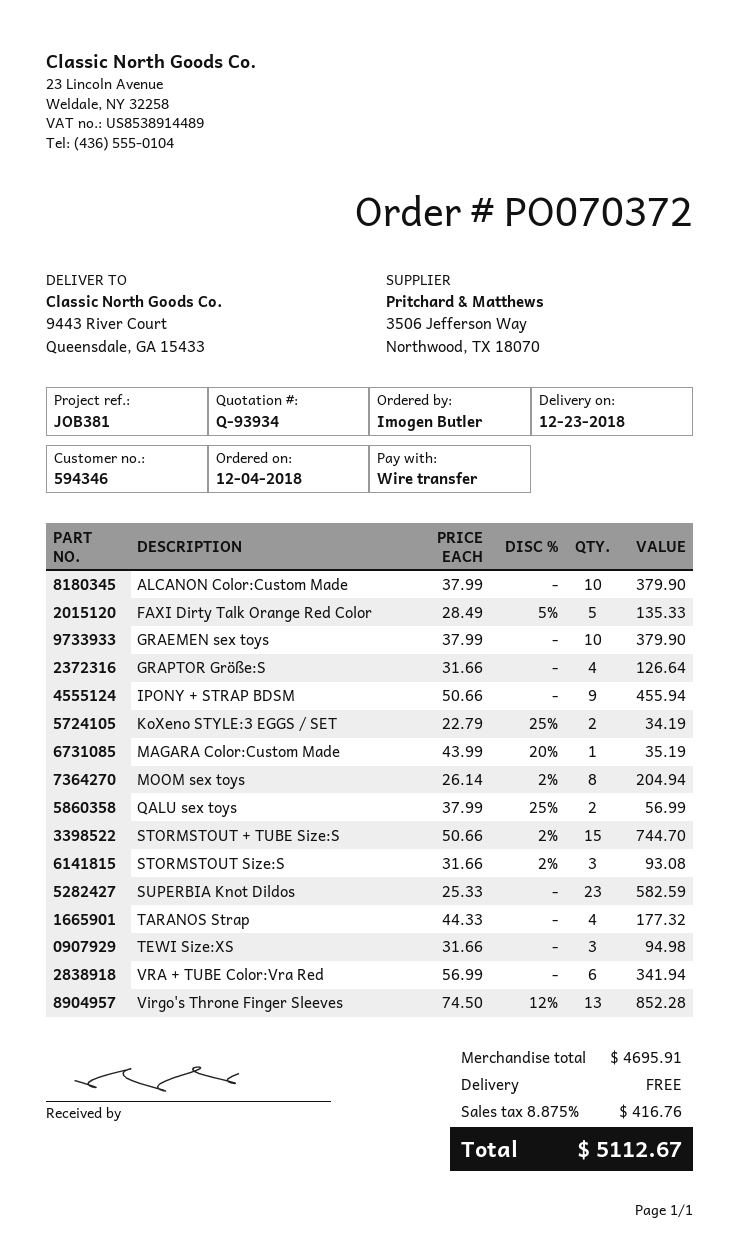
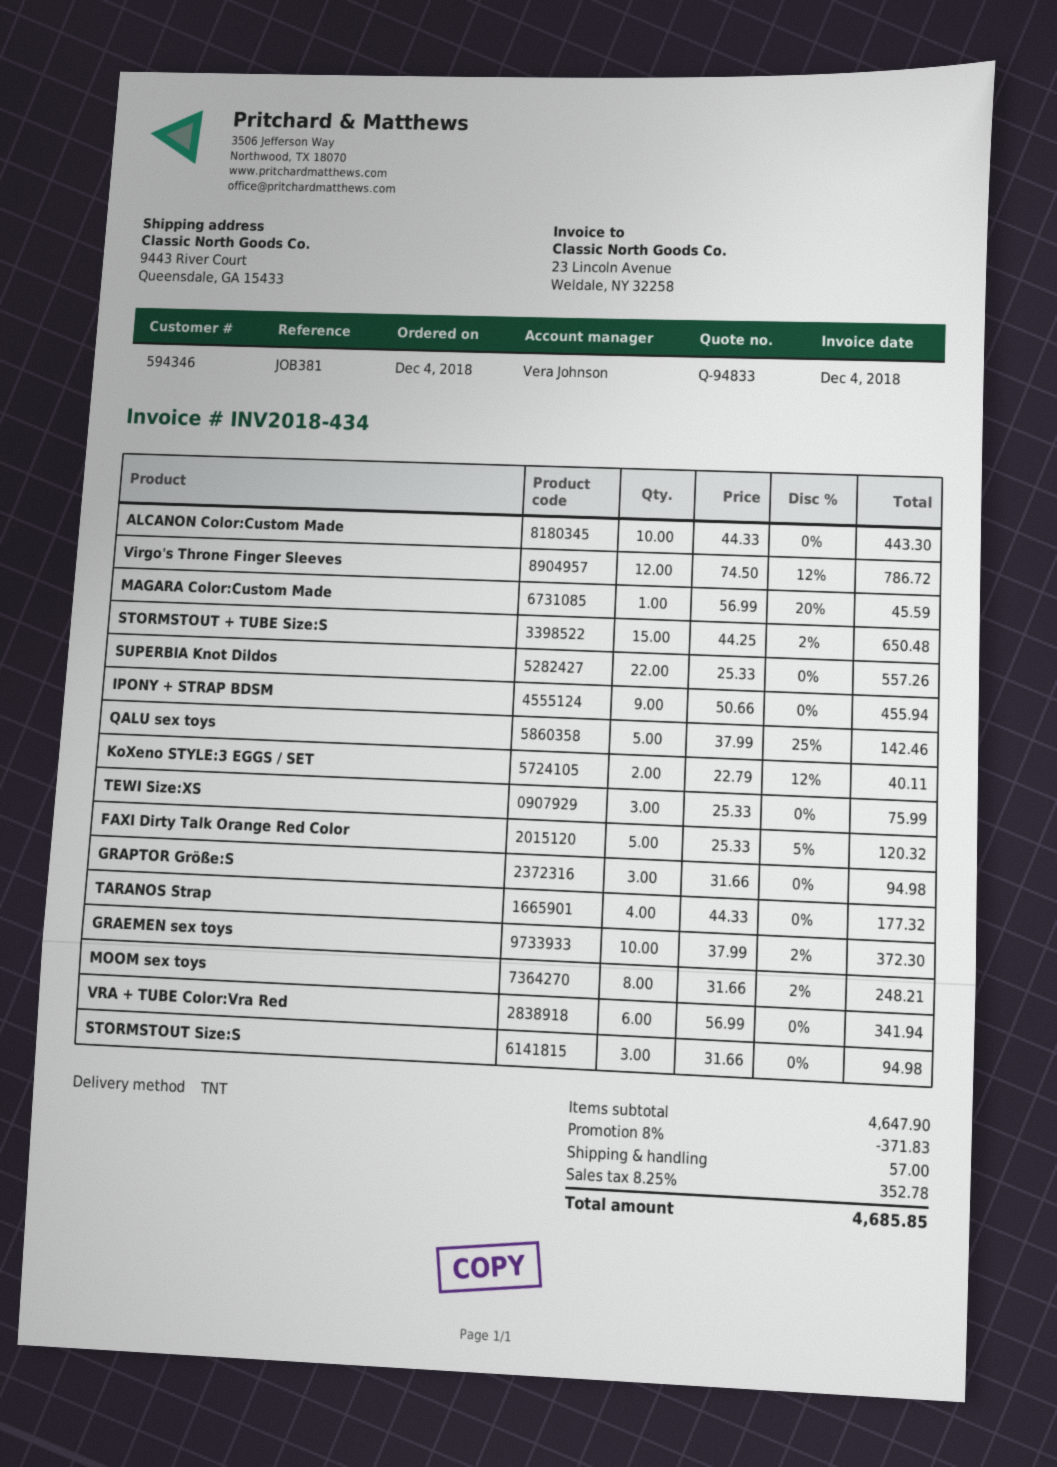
quote number: Q-93934 -> Q-94833
ALCANON Color:Custom Made: 10 x 37.99 = 379.90 -> 10 x 44.33 = 443.30
FAXI Dirty Talk Orange Red Color: 5 x 28.49 - 5% = 135.33 -> 5 x 25.33 - 5% = 120.32
GRAEMEN sex toys: 10 x 37.99 = 379.90 -> 10 x 37.99 - 2% = 372.30
GRAPTOR Größe:S: 4 x 31.66 = 126.64 -> 3 x 31.66 = 94.98
KoXeno STYLE:3 EGGS / SET: 2 x 22.79 - 25% = 34.19 -> 2 x 22.79 - 12% = 40.11
MAGARA Color:Custom Made: 1 x 43.99 - 20% = 35.19 -> 1 x 56.99 - 20% = 45.59
MOOM sex toys: 8 x 26.14 - 2% = 204.94 -> 8 x 31.66 - 2% = 248.21
QALU sex toys: 2 x 37.99 - 25% = 56.99 -> 5 x 37.99 - 25% = 142.46
STORMSTOUT + TUBE Size:S: 15 x 50.66 - 2% = 744.70 -> 15 x 44.25 - 2% = 650.48
STORMSTOUT Size:S: 3 x 31.66 - 2% = 93.08 -> 3 x 31.66 = 94.98
SUPERBIA Knot Dildos: 23 x 25.33 = 582.59 -> 22 x 25.33 = 557.26
TEWI Size:XS: 3 x 31.66 = 94.98 -> 3 x 25.33 = 75.99
Virgo's Throne Finger Sleeves: 13 x 74.50 - 12% = 852.28 -> 12 x 74.50 - 12% = 786.72
subtotal: 4695.91 -> 4647.90
discount: none -> 8% = 371.83
shipping: 0.00 -> 57.00
tax: 8.875% = 416.76 -> 8.25% = 352.78
total: 5112.67 -> 4685.85

